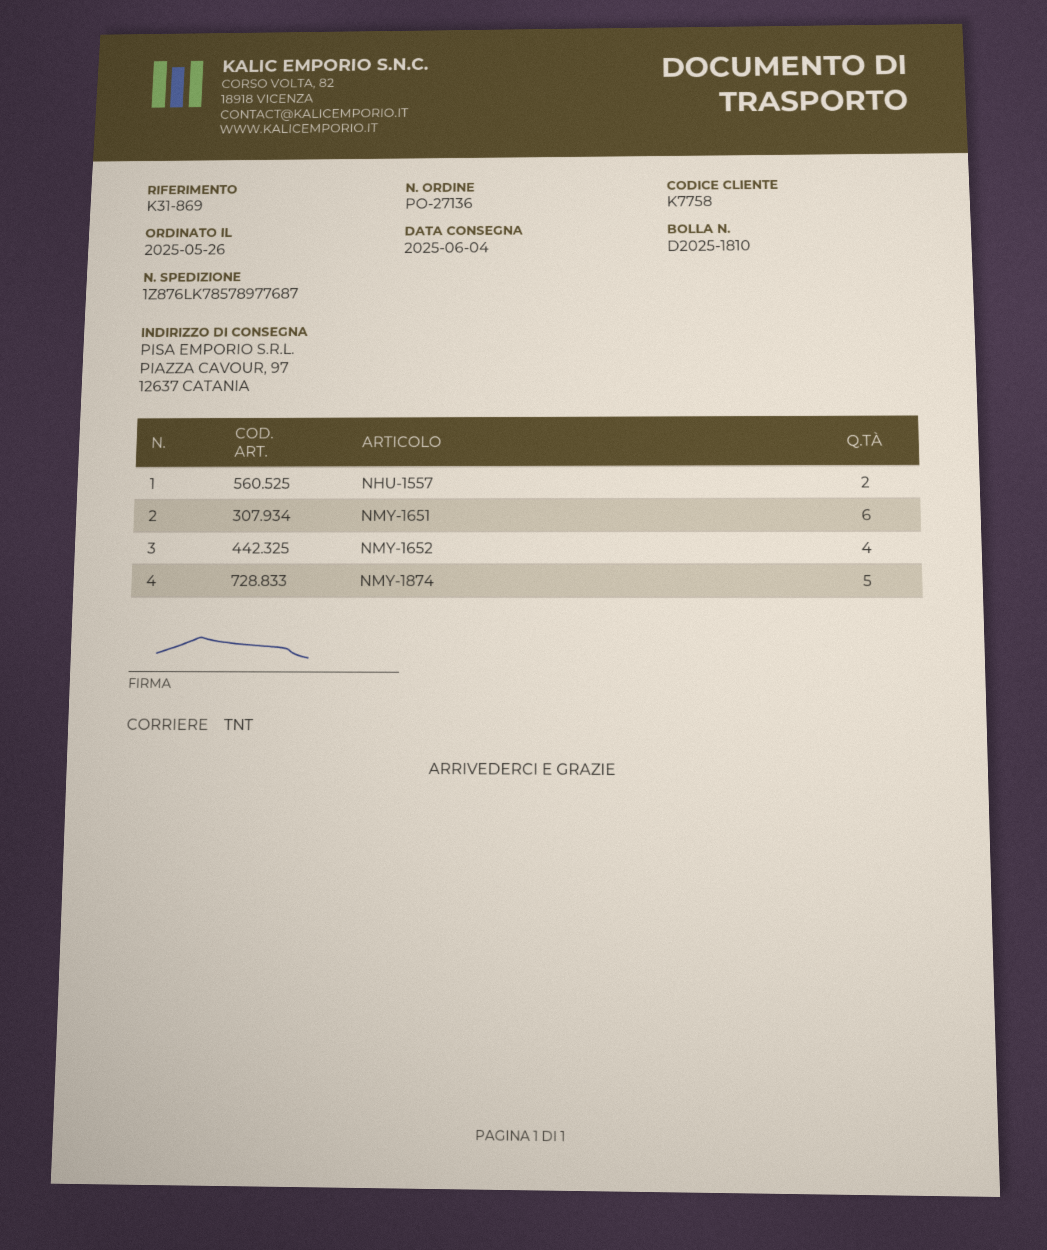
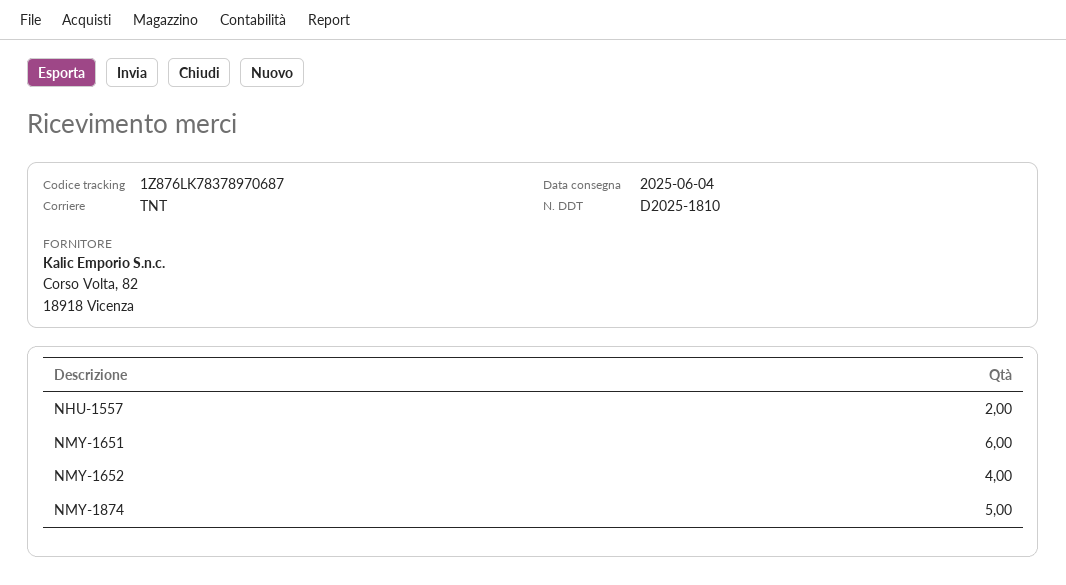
tracking number: 1Z876LK78578977687 -> 1Z876LK78378970687

